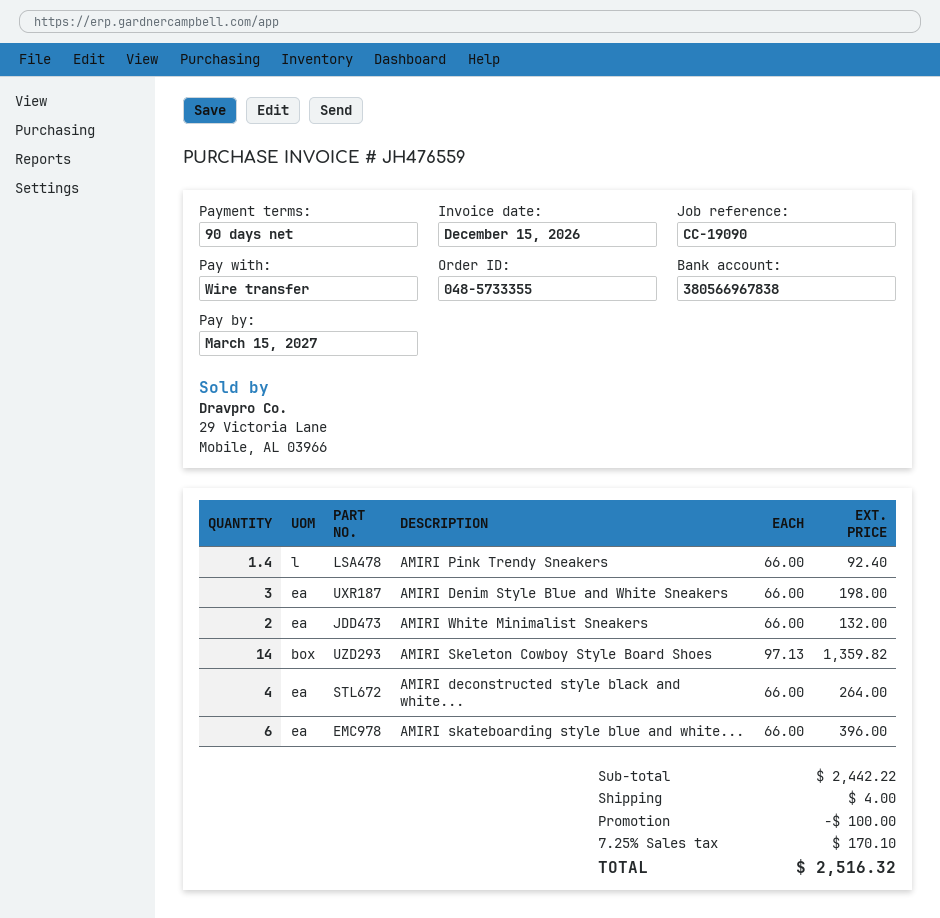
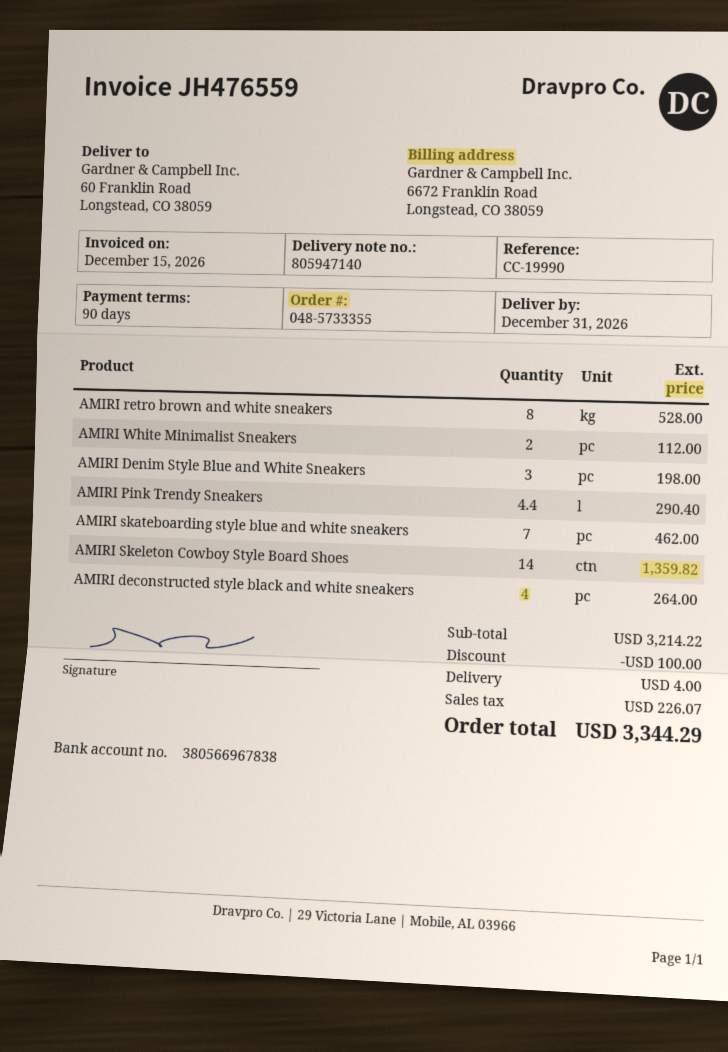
reference: CC-19090 -> CC-19990
AMIRI Pink Trendy Sneakers: 1.4 for 92.40 -> 4.4 for 290.40
AMIRI White Minimalist Sneakers: 2 for 132.00 -> 2 for 112.00
AMIRI skateboarding style blue and white...: 6 for 396.00 -> 7 for 462.00
AMIRI retro brown and white sneakers: none -> 8 for 528.00
subtotal: 2442.22 -> 3214.22
tax: 170.10 -> 226.07
total: 2516.32 -> 3344.29

